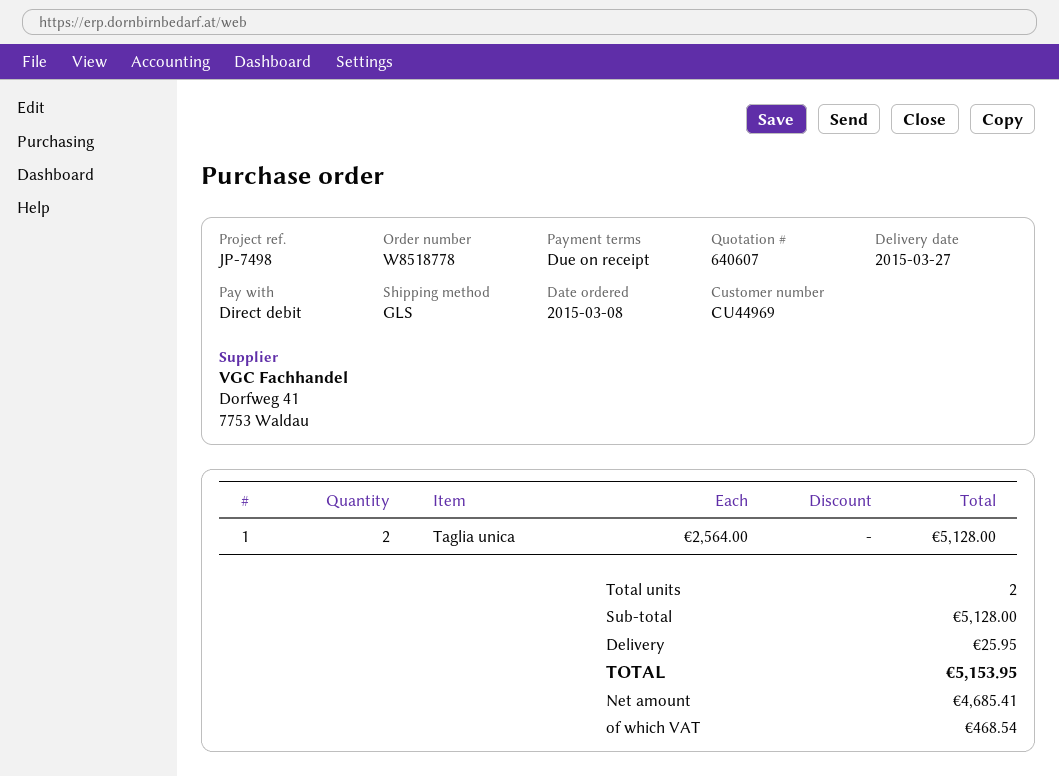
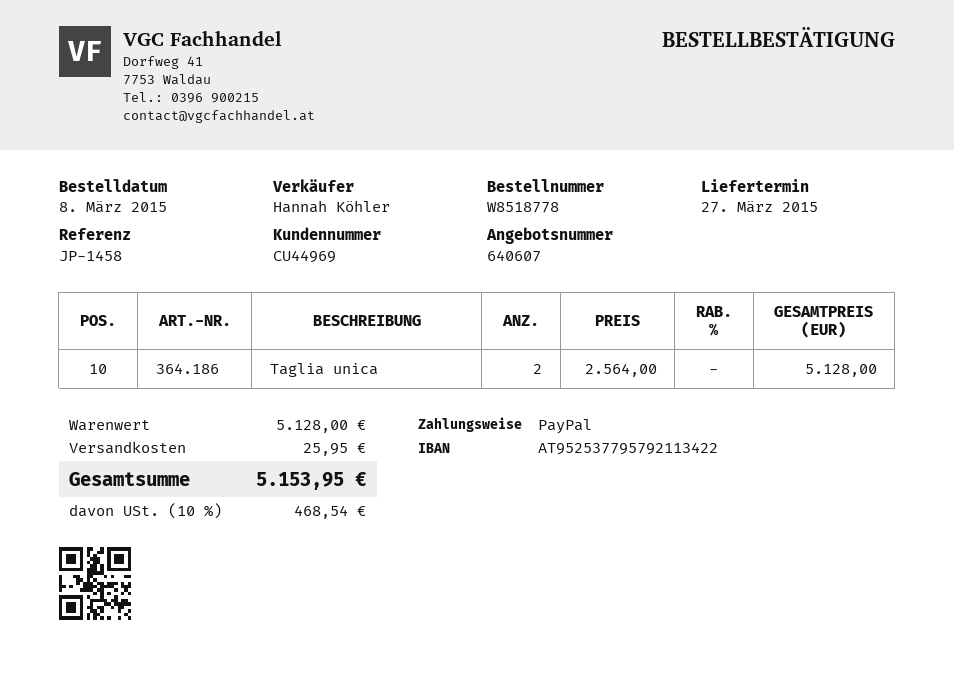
reference: JP-7498 -> JP-1458
payment method: direct debit -> PayPal

